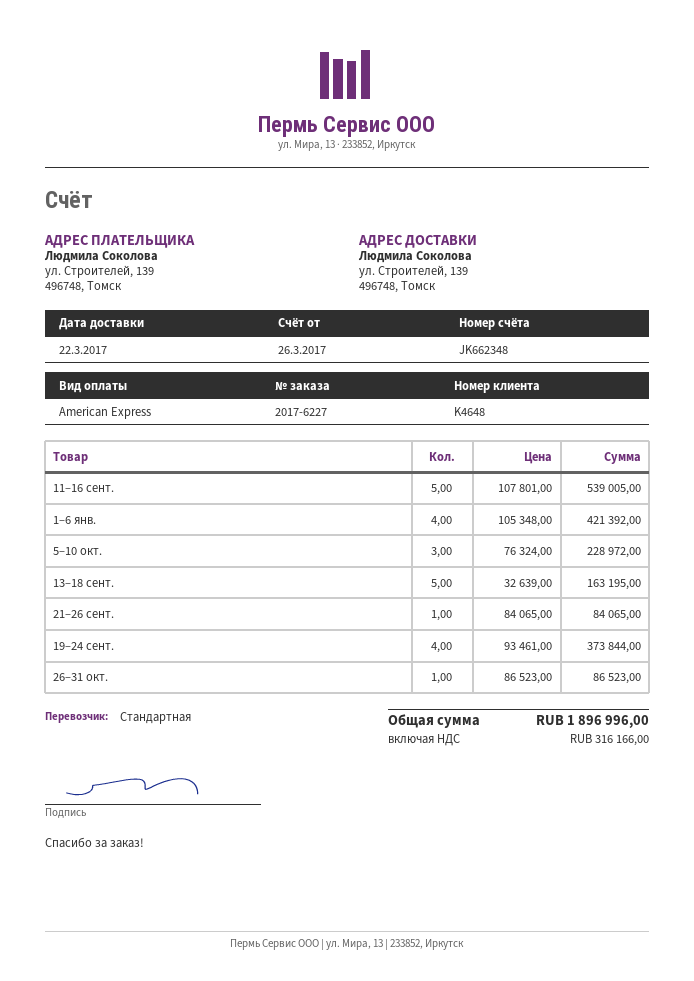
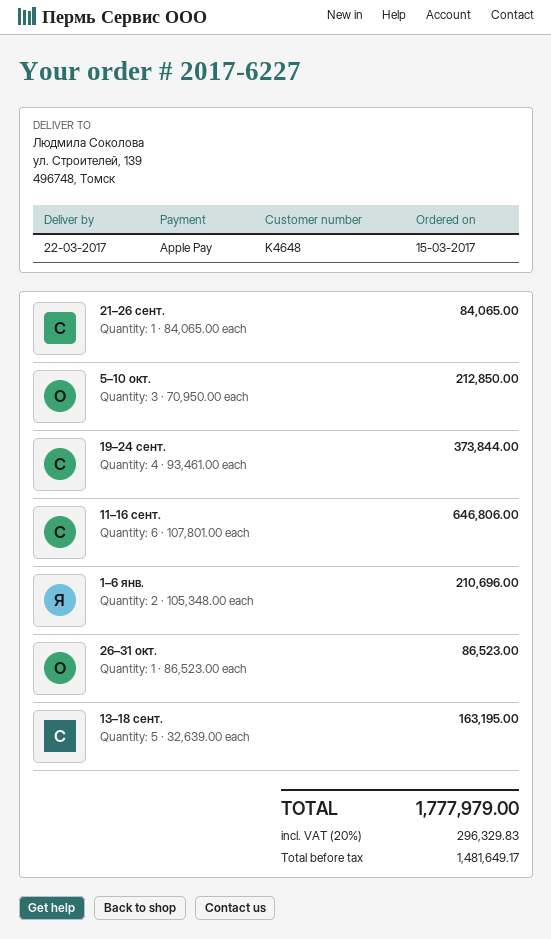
payment method: American Express -> Apple Pay
11–16 сент.: 5 x 107801.00 = 539005.00 -> 6 x 107801.00 = 646806.00
1–6 янв.: 4 x 105348.00 = 421392.00 -> 2 x 105348.00 = 210696.00
5–10 окт.: 3 x 76324.00 = 228972.00 -> 3 x 70950.00 = 212850.00
tax: 316166.00 -> 296329.83
total: 1896996.00 -> 1777979.00

